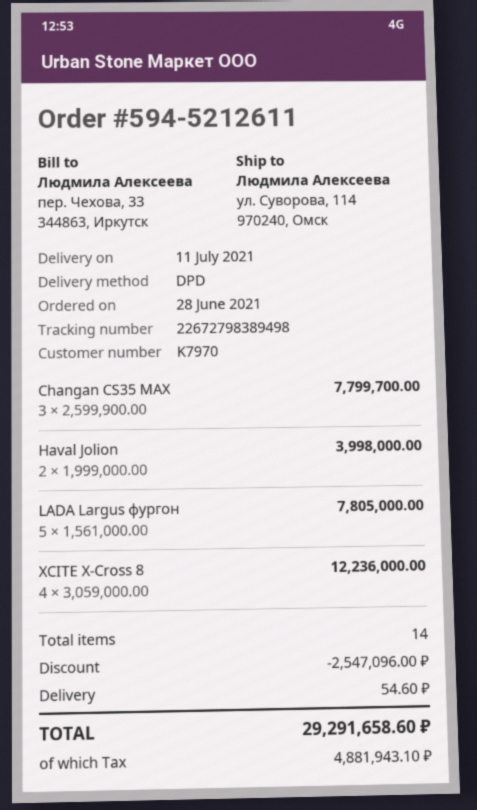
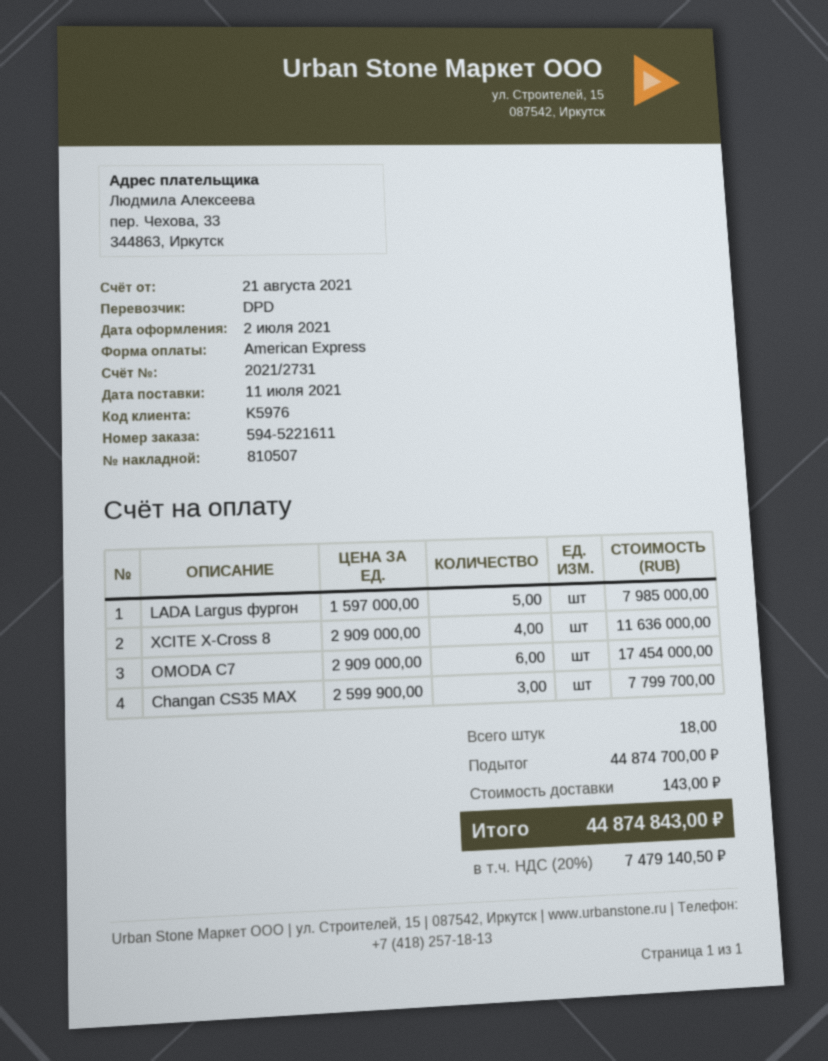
order number: 594-5212611 -> 594-5221611
order date: 2021-06-28 -> 2021-07-02
customer number: K7970 -> K5976
Haval Jolion: 2 x 1999000.00 = 3998000.00 -> none
LADA Largus фургон: 5 x 1561000.00 = 7805000.00 -> 5 x 1597000.00 = 7985000.00
XCITE X-Cross 8: 4 x 3059000.00 = 12236000.00 -> 4 x 2909000.00 = 11636000.00
OMODA C7: none -> 6 x 2909000.00 = 17454000.00
total quantity: 14 -> 18
discount: 2547096.00 -> none
shipping: 54.60 -> 143.00
tax: 4881943.10 -> 7479140.50
total: 29291658.60 -> 44874843.00

